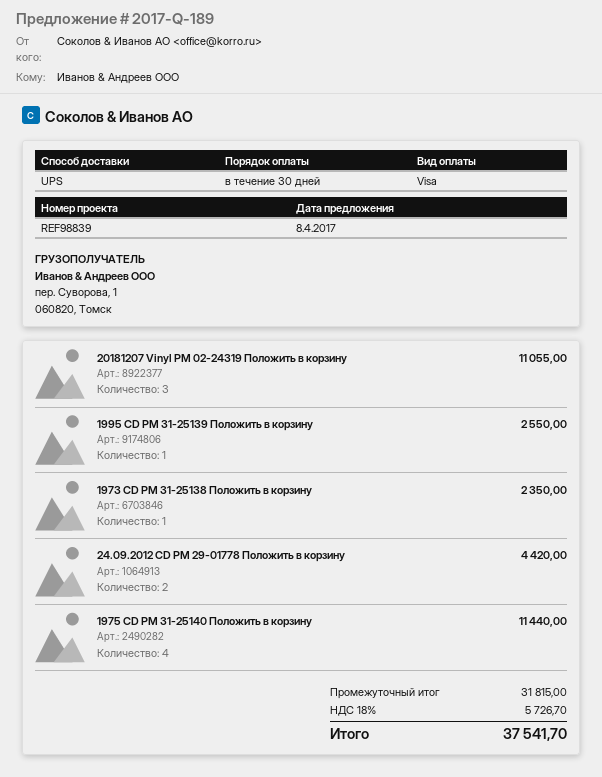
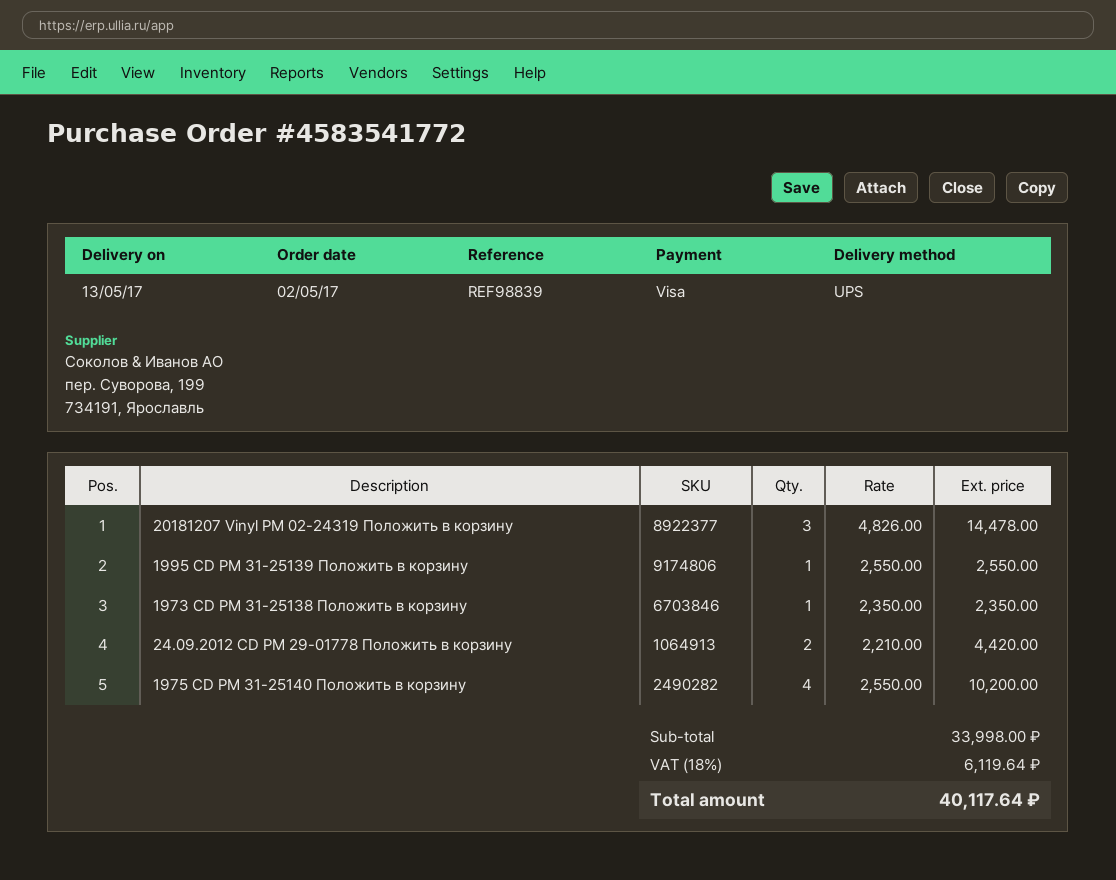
20181207 Vinyl PM 02-24319 Положить в корзину: 3 for 11055.00 -> 3 for 14478.00
1975 CD PM 31-25140 Положить в корзину: 4 for 11440.00 -> 4 for 10200.00
subtotal: 31815.00 -> 33998.00
tax: 18% = 5726.70 -> 18% = 6119.64
total: 37541.70 -> 40117.64

